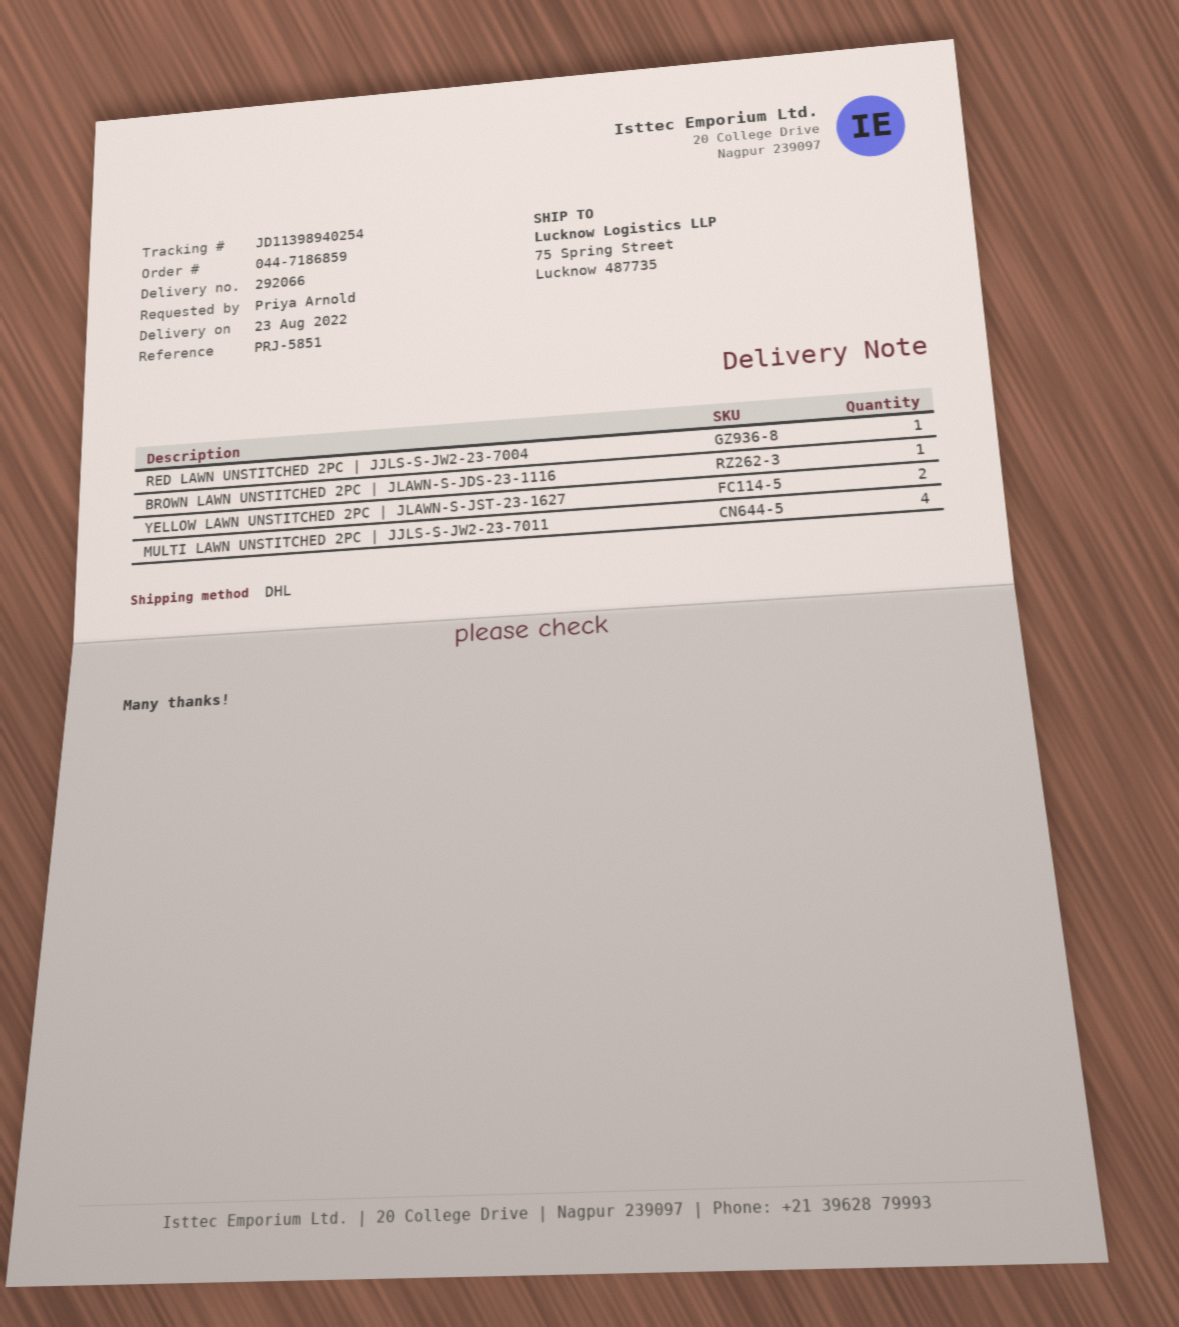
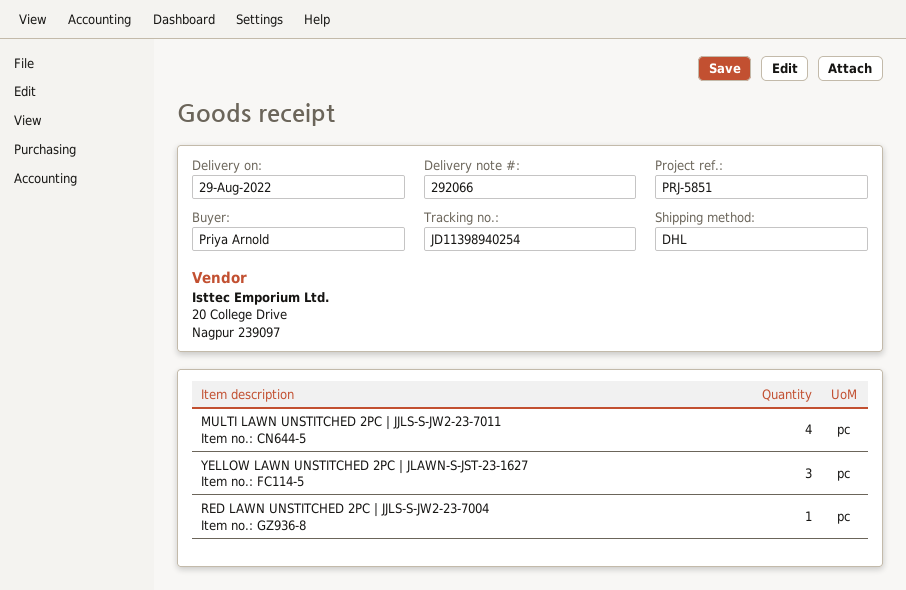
delivery date: 2022-08-23 -> 2022-08-29
BROWN LAWN UNSTITCHED 2PC | JLAWN-S-JDS-23-1116: 1 -> none
YELLOW LAWN UNSTITCHED 2PC | JLAWN-S-JST-23-1627: 2 -> 3

